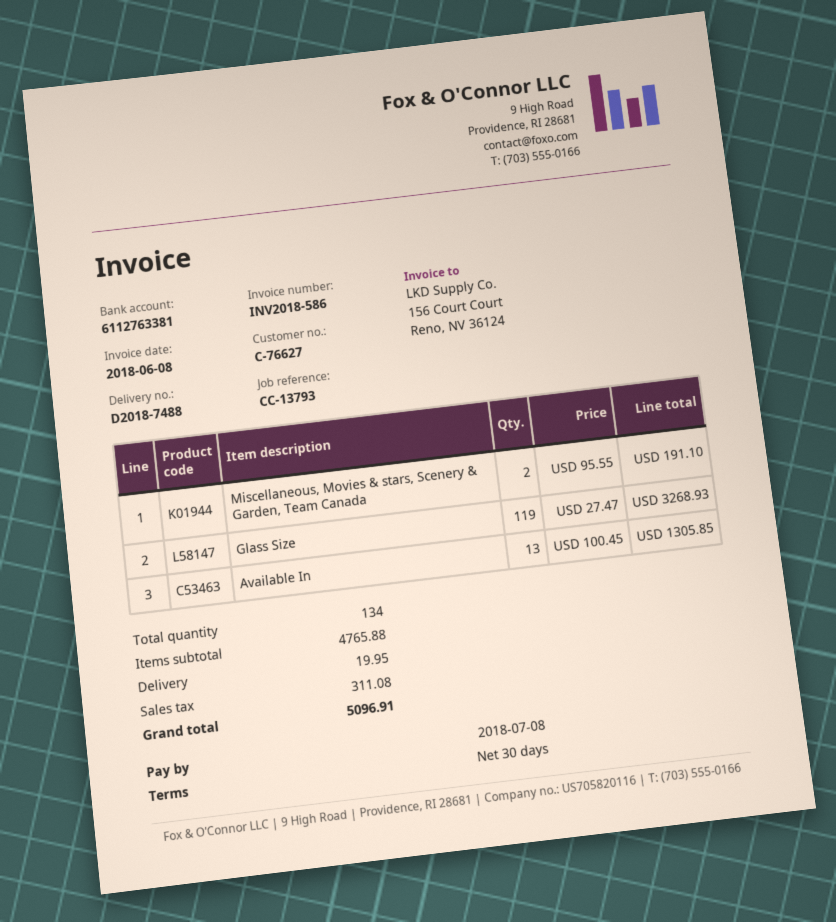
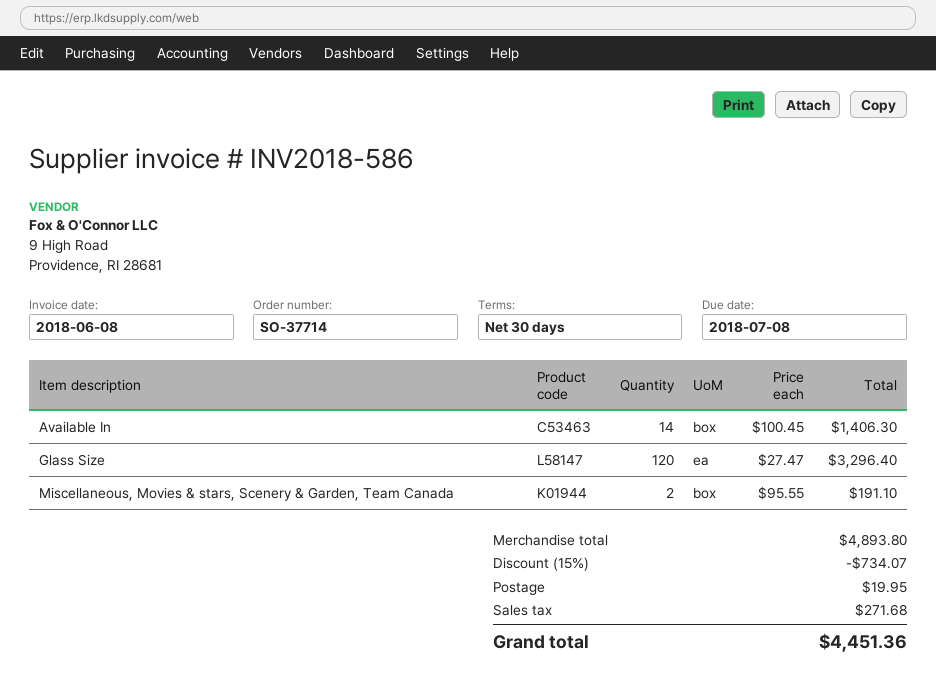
Glass Size: 119 x 27.47 = 3268.93 -> 120 x 27.47 = 3296.40
Available In: 13 x 100.45 = 1305.85 -> 14 x 100.45 = 1406.30
subtotal: 4765.88 -> 4893.80
discount: none -> 15% = 734.07
tax: 311.08 -> 271.68
total: 5096.91 -> 4451.36

